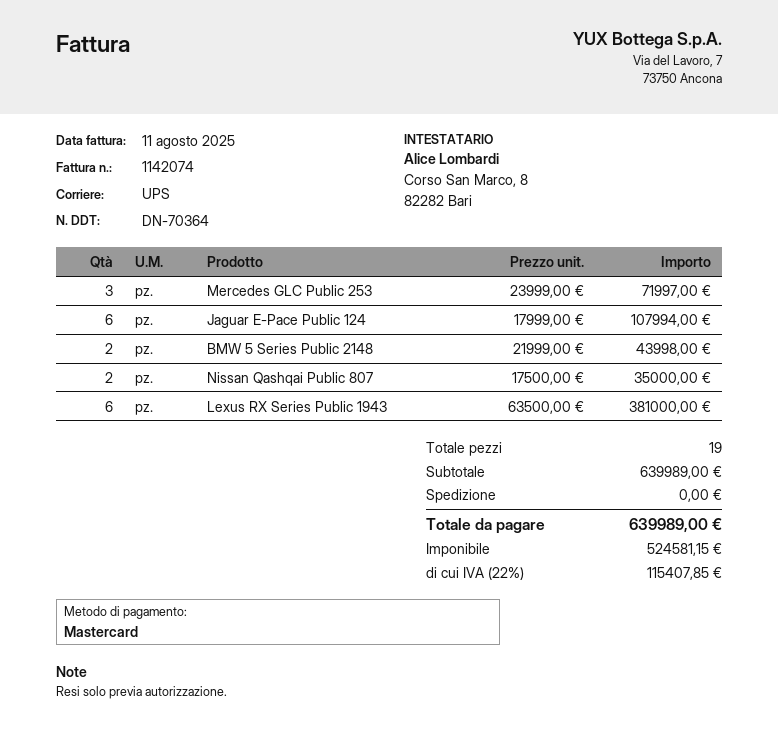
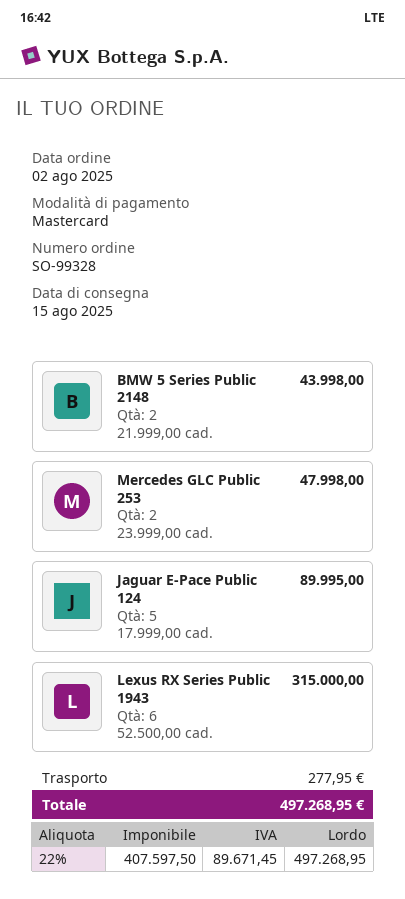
Mercedes GLC Public 253: 3 x 23999.00 = 71997.00 -> 2 x 23999.00 = 47998.00
Jaguar E-Pace Public 124: 6 x 17999.00 = 107994.00 -> 5 x 17999.00 = 89995.00
Nissan Qashqai Public 807: 2 x 17500.00 = 35000.00 -> none
Lexus RX Series Public 1943: 6 x 63500.00 = 381000.00 -> 6 x 52500.00 = 315000.00
shipping: 0.00 -> 277.95
net: 524581.15 -> 407597.50
tax: 22% = 115407.85 -> 22% = 89671.45
total: 639989.00 -> 497268.95

